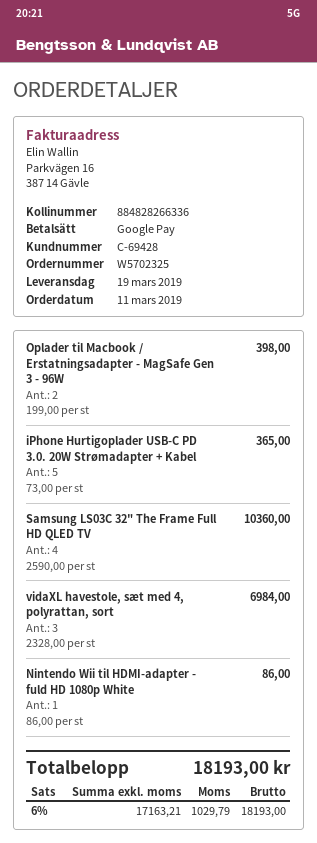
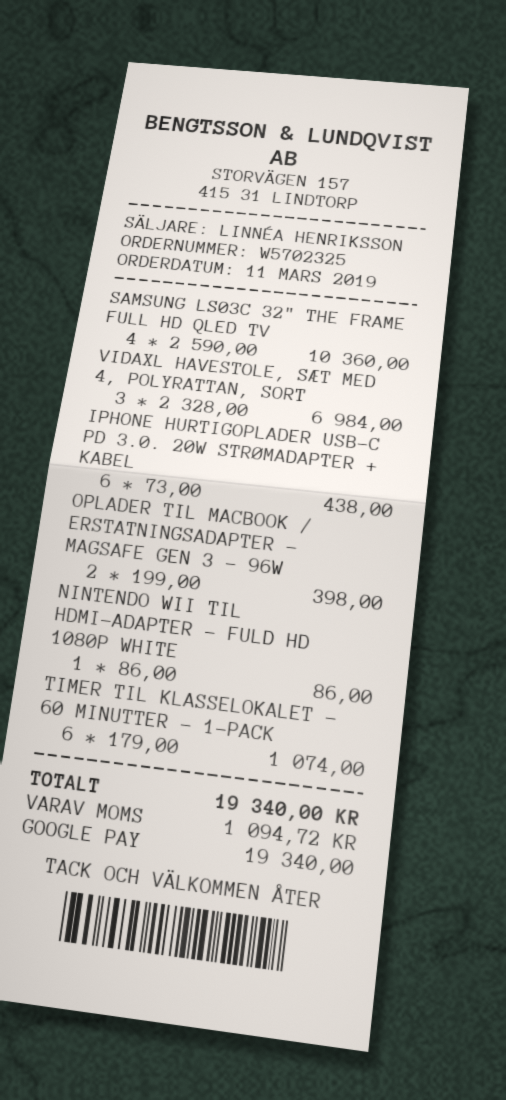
iPhone Hurtigoplader USB-C PD 3.0. 20W Strømadapter + Kabel: 5 x 73.00 = 365.00 -> 6 x 73.00 = 438.00
TIMER TIL KLASSELOKALET - 60 MINUTTER - 1-PACK: none -> 6 x 179.00 = 1074.00
tax: 1029.79 -> 1094.72
total: 18193.00 -> 19340.00

